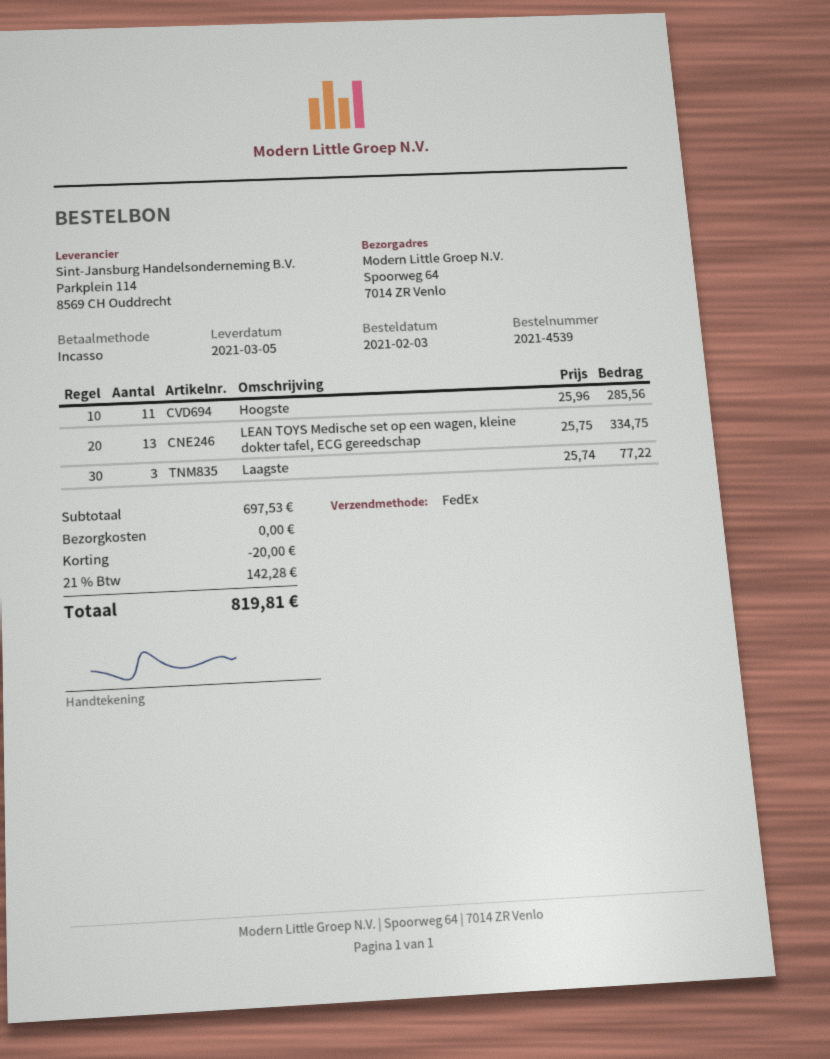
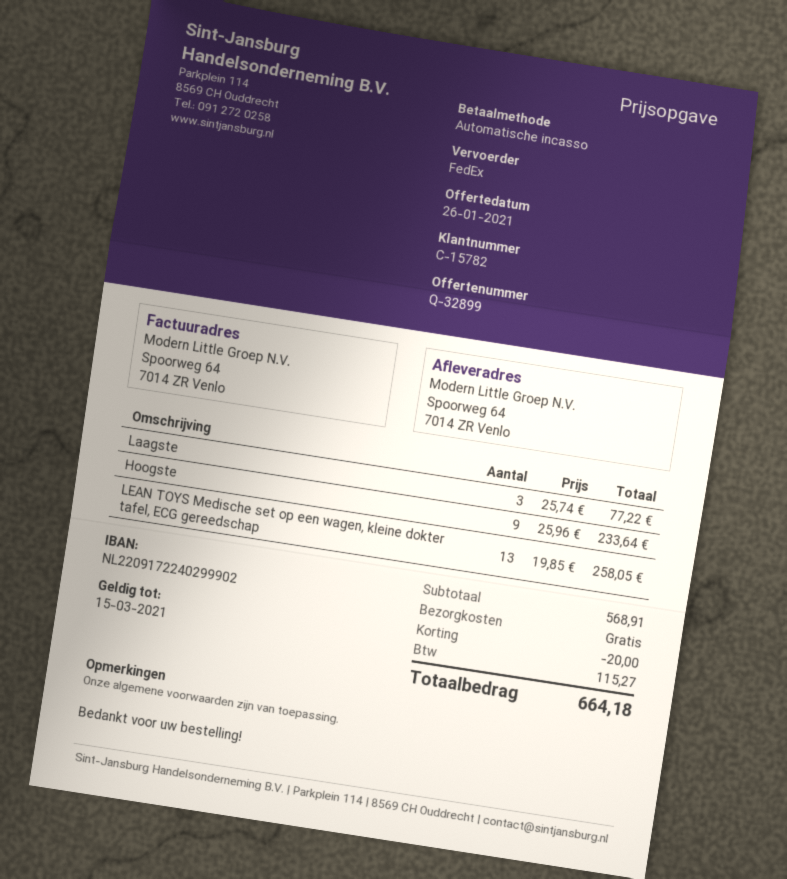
Hoogste: 11 x 25.96 = 285.56 -> 9 x 25.96 = 233.64
LEAN TOYS Medische set op een wagen, kleine dokter tafel, ECG gereedschap: 13 x 25.75 = 334.75 -> 13 x 19.85 = 258.05
subtotal: 697.53 -> 568.91
tax: 142.28 -> 115.27
total: 819.81 -> 664.18

